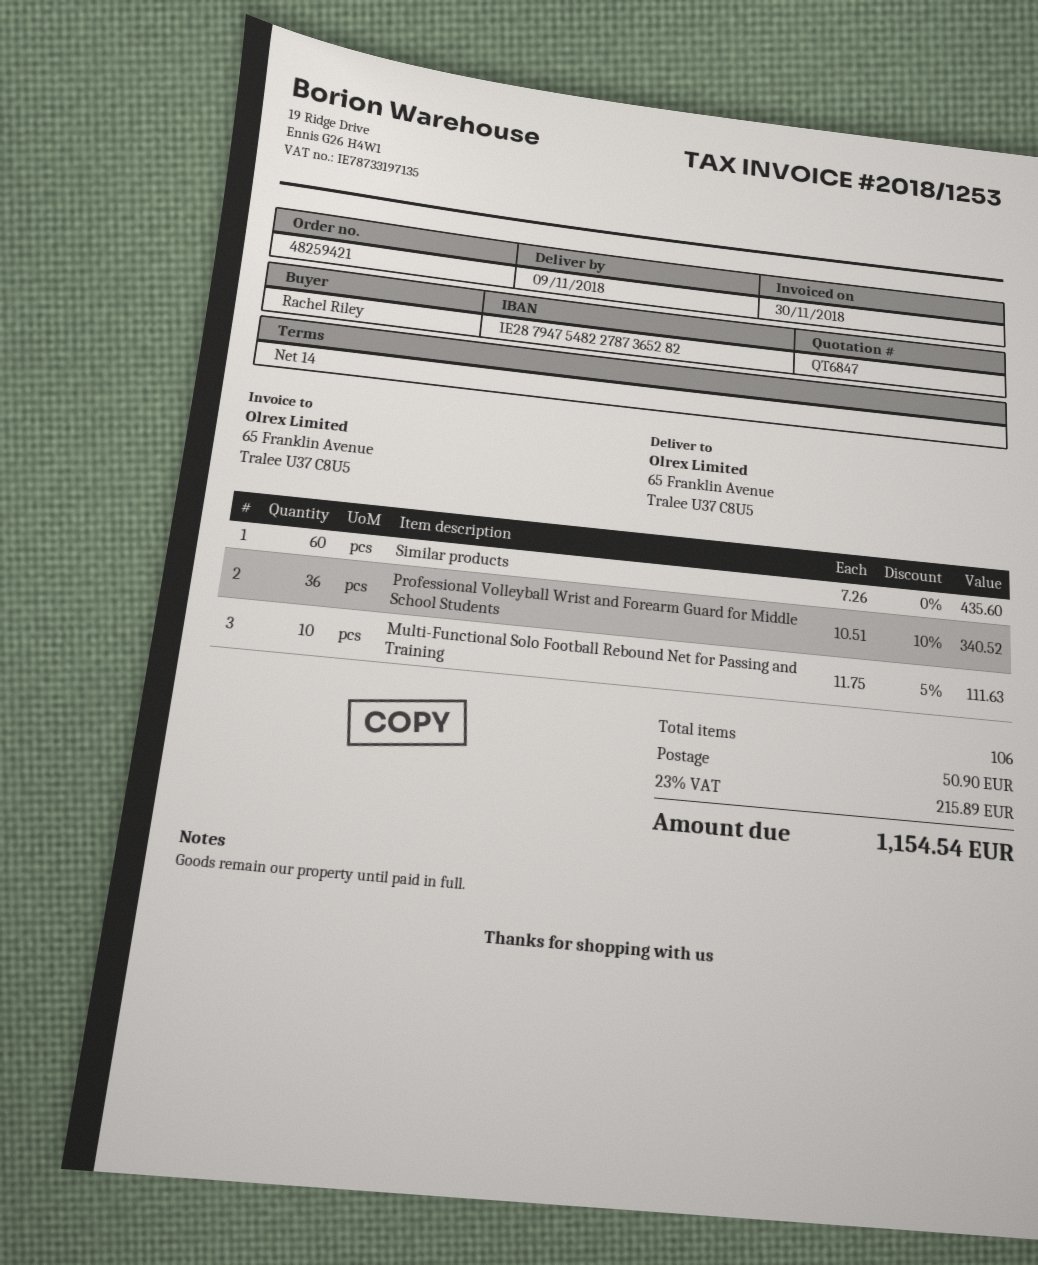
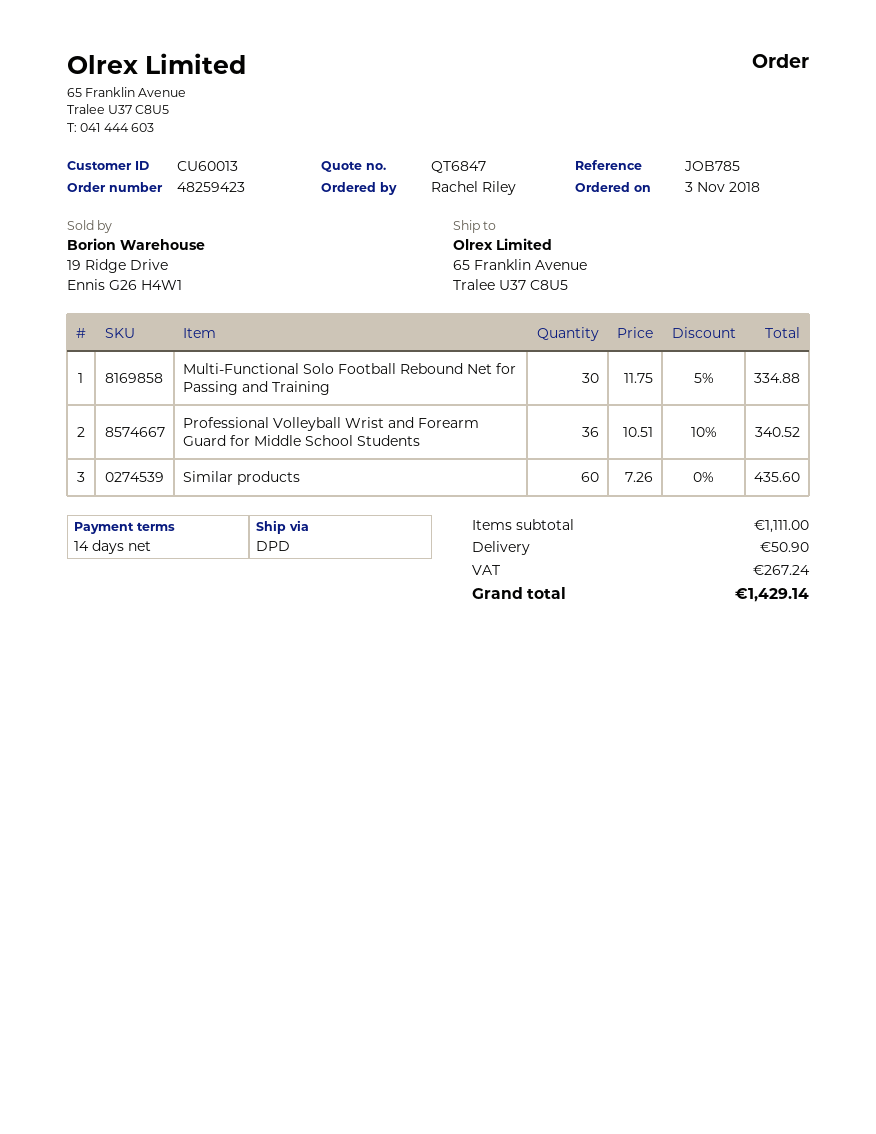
order number: 48259421 -> 48259423
Multi-Functional Solo Football Rebound Net for Passing and Training: 10 x 11.75 - 5% = 111.63 -> 30 x 11.75 - 5% = 334.88
tax: 215.89 -> 267.24
total: 1154.54 -> 1429.14

